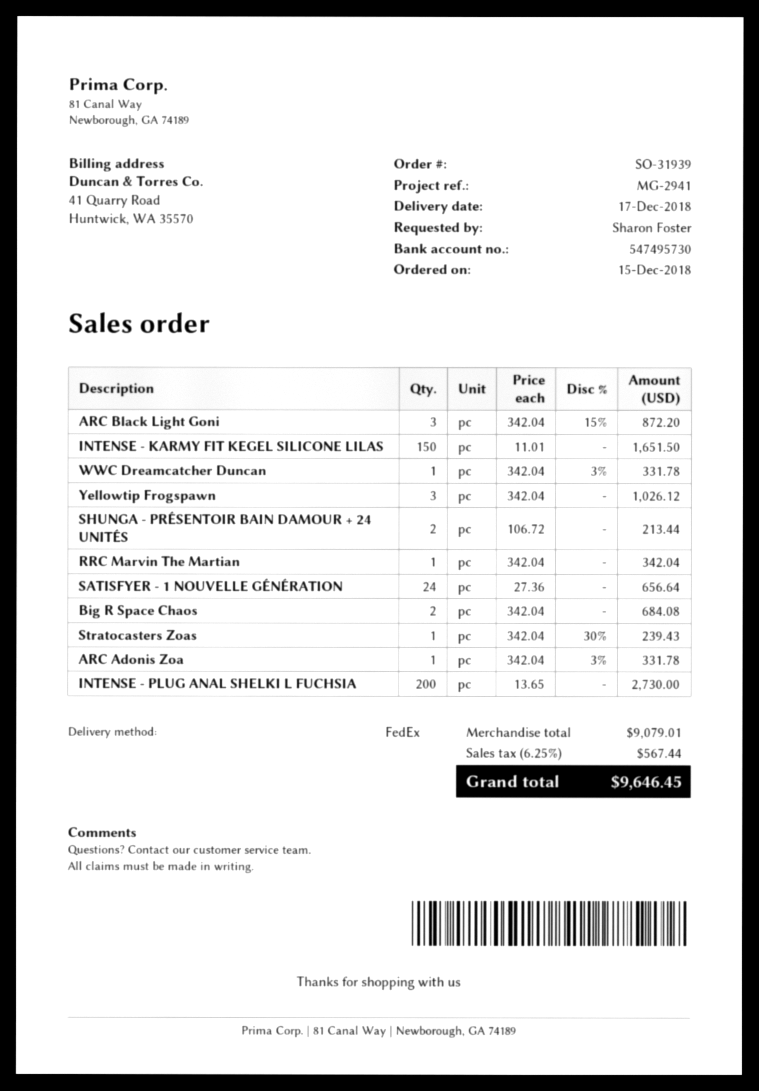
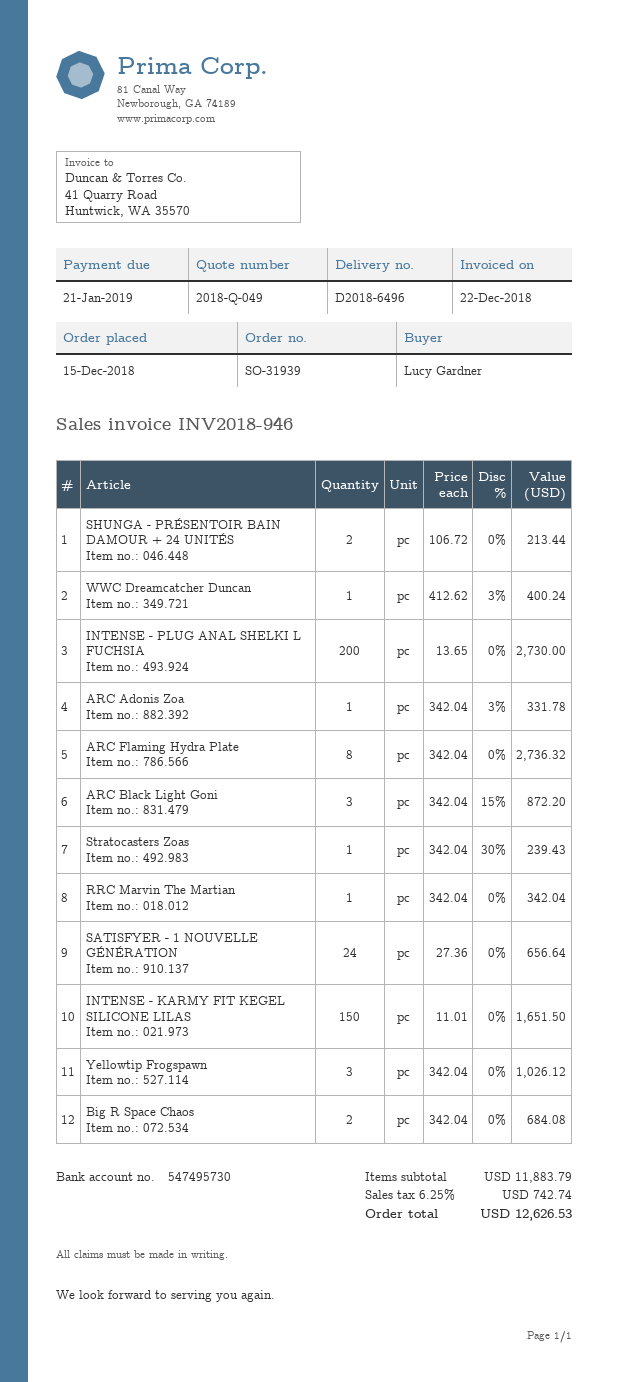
ordered by: Sharon Foster -> Lucy Gardner
WWC Dreamcatcher Duncan: 1 x 342.04 - 3% = 331.78 -> 1 x 412.62 - 3% = 400.24
ARC Flaming Hydra Plate: none -> 8 x 342.04 = 2736.32
subtotal: 9079.01 -> 11883.79
tax: 6.25% = 567.44 -> 6.25% = 742.74
total: 9646.45 -> 12626.53

